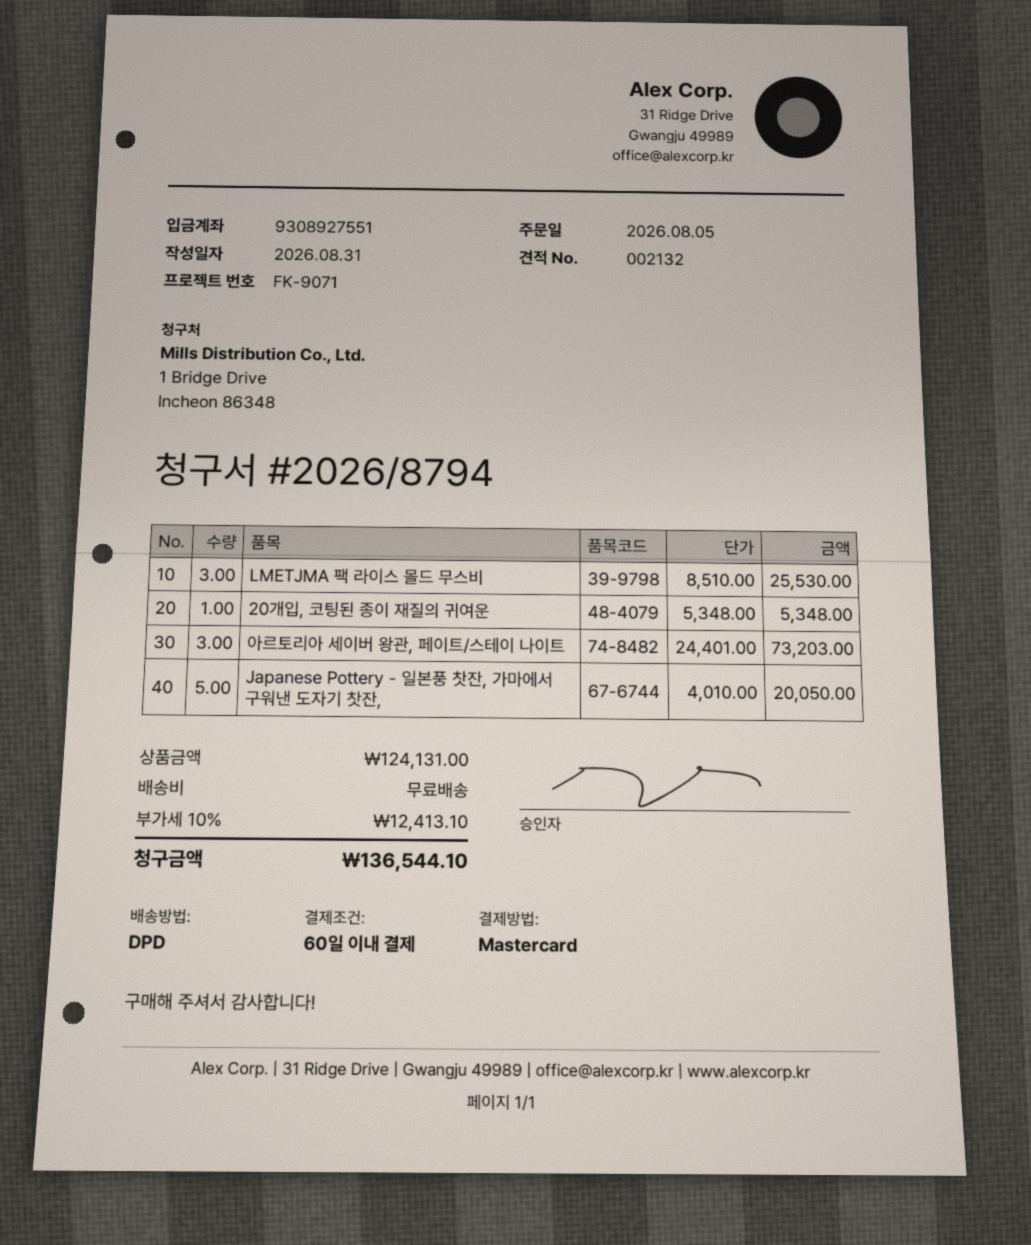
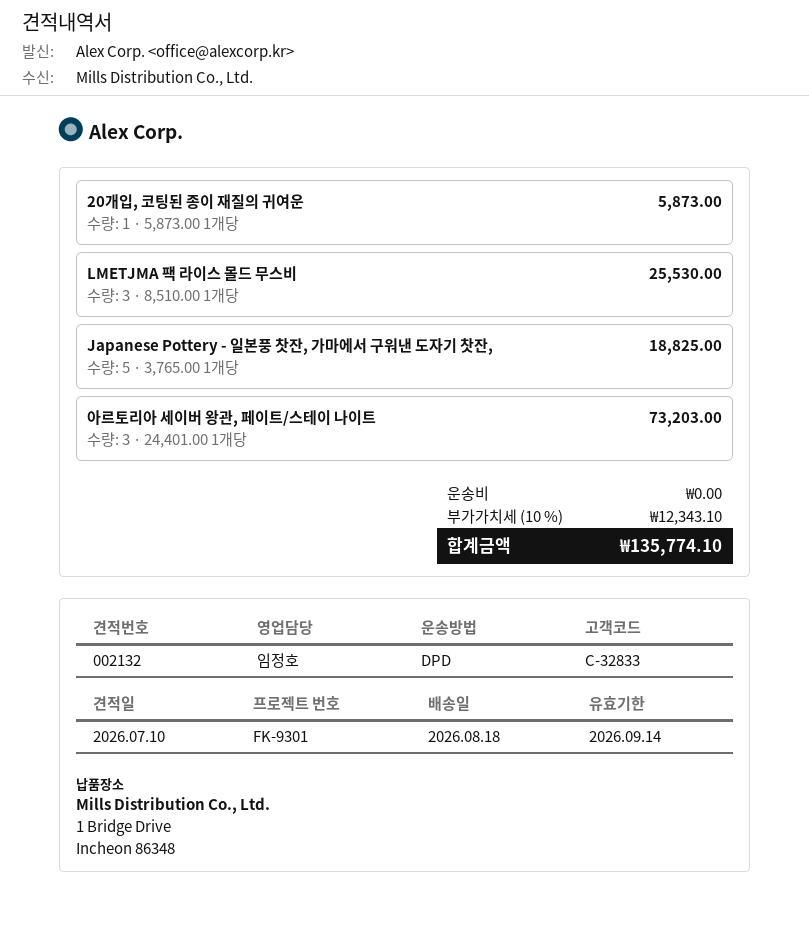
reference: FK-9071 -> FK-9301
20개입, 코팅된 종이 재질의 귀여운: 1 x 5348.00 = 5348.00 -> 1 x 5873.00 = 5873.00
Japanese Pottery - 일본풍 찻잔, 가마에서 구워낸 도자기 찻잔,: 5 x 4010.00 = 20050.00 -> 5 x 3765.00 = 18825.00
tax: 10% = 12413.10 -> 10% = 12343.10
total: 136544.10 -> 135774.10

